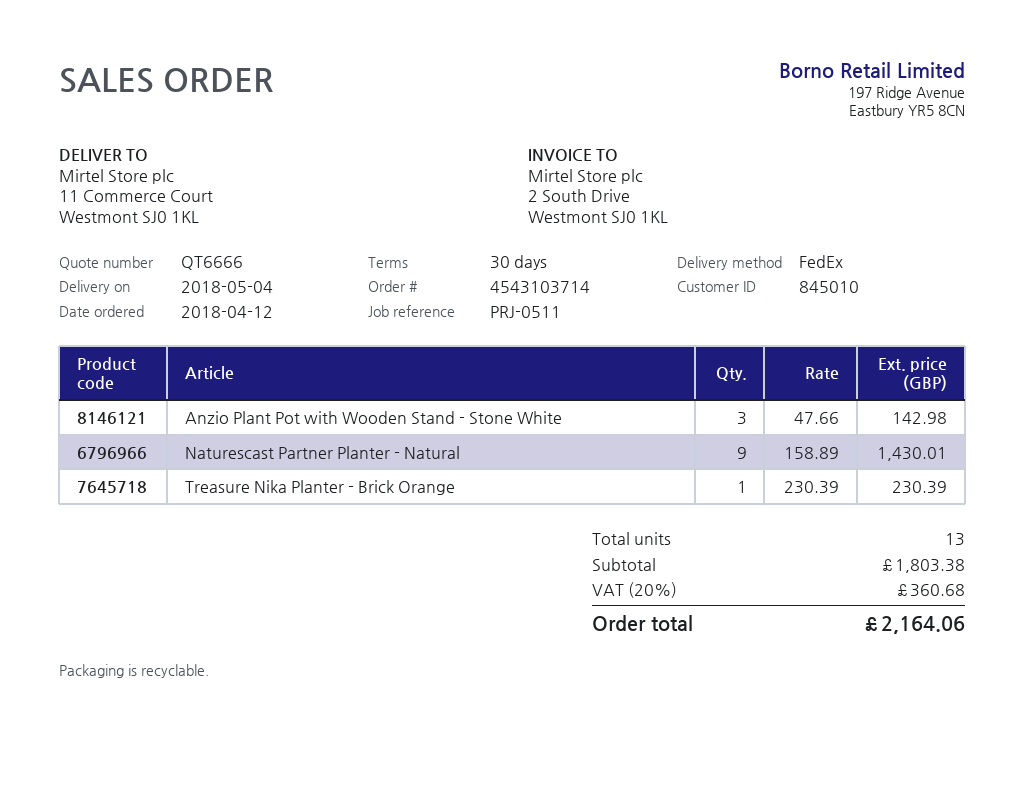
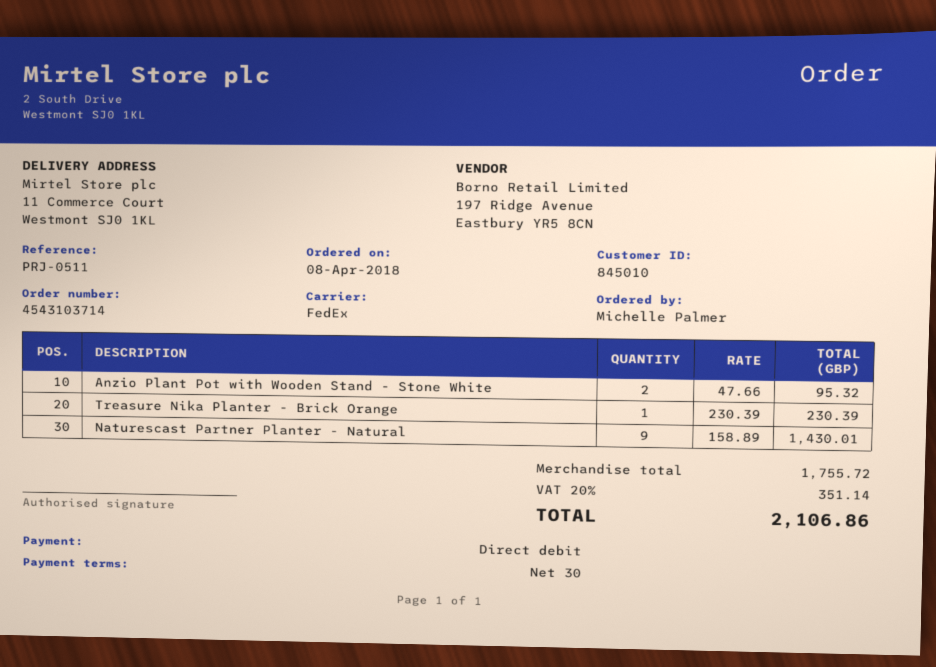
order date: 2018-04-12 -> 2018-04-08
Anzio Plant Pot with Wooden Stand - Stone White: 3 x 47.66 = 142.98 -> 2 x 47.66 = 95.32
subtotal: 1803.38 -> 1755.72
tax: 20% = 360.68 -> 20% = 351.14
total: 2164.06 -> 2106.86

